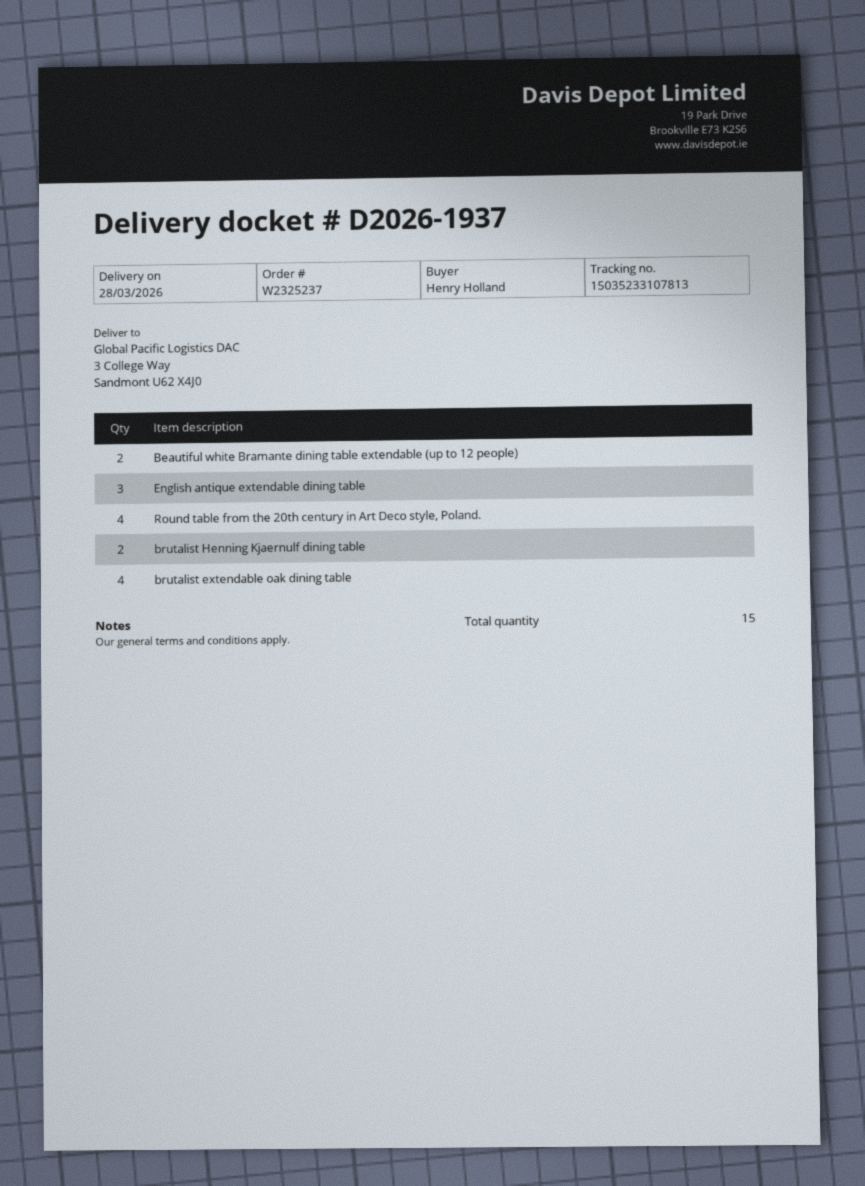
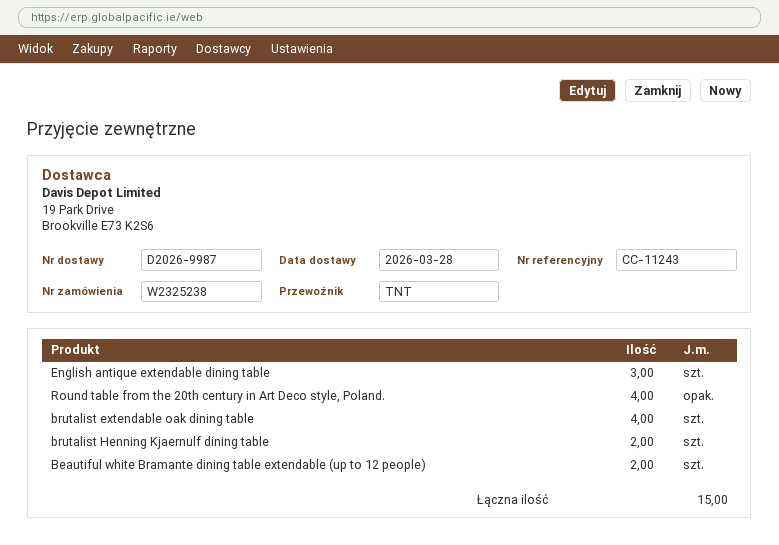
order number: W2325237 -> W2325238
delivery note number: D2026-1937 -> D2026-9987

